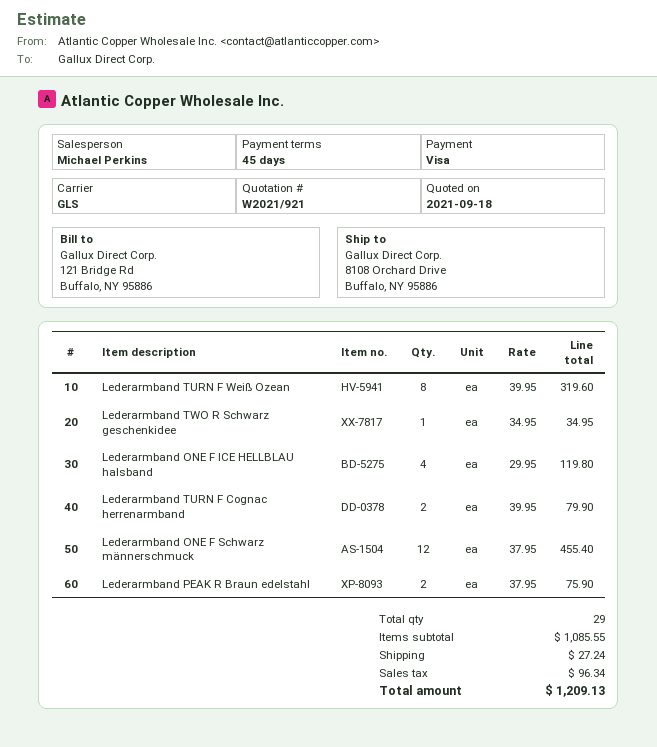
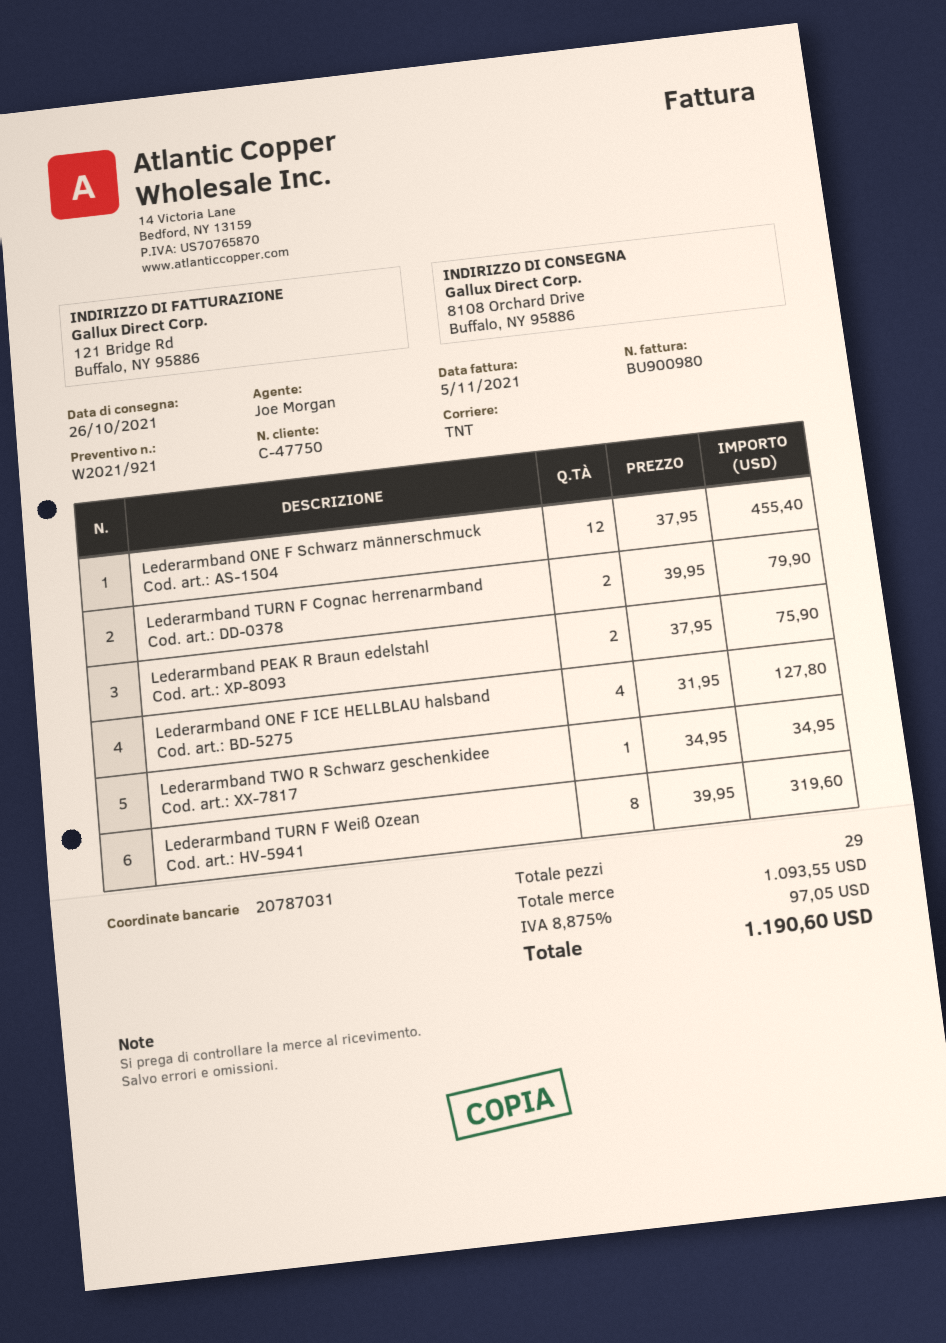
sales rep: Michael Perkins -> Joe Morgan
shipping method: GLS -> TNT
Lederarmband ONE F ICE HELLBLAU halsband: 4 x 29.95 = 119.80 -> 4 x 31.95 = 127.80
subtotal: 1085.55 -> 1093.55
shipping: 27.24 -> none
tax: 96.34 -> 97.05
total: 1209.13 -> 1190.60

